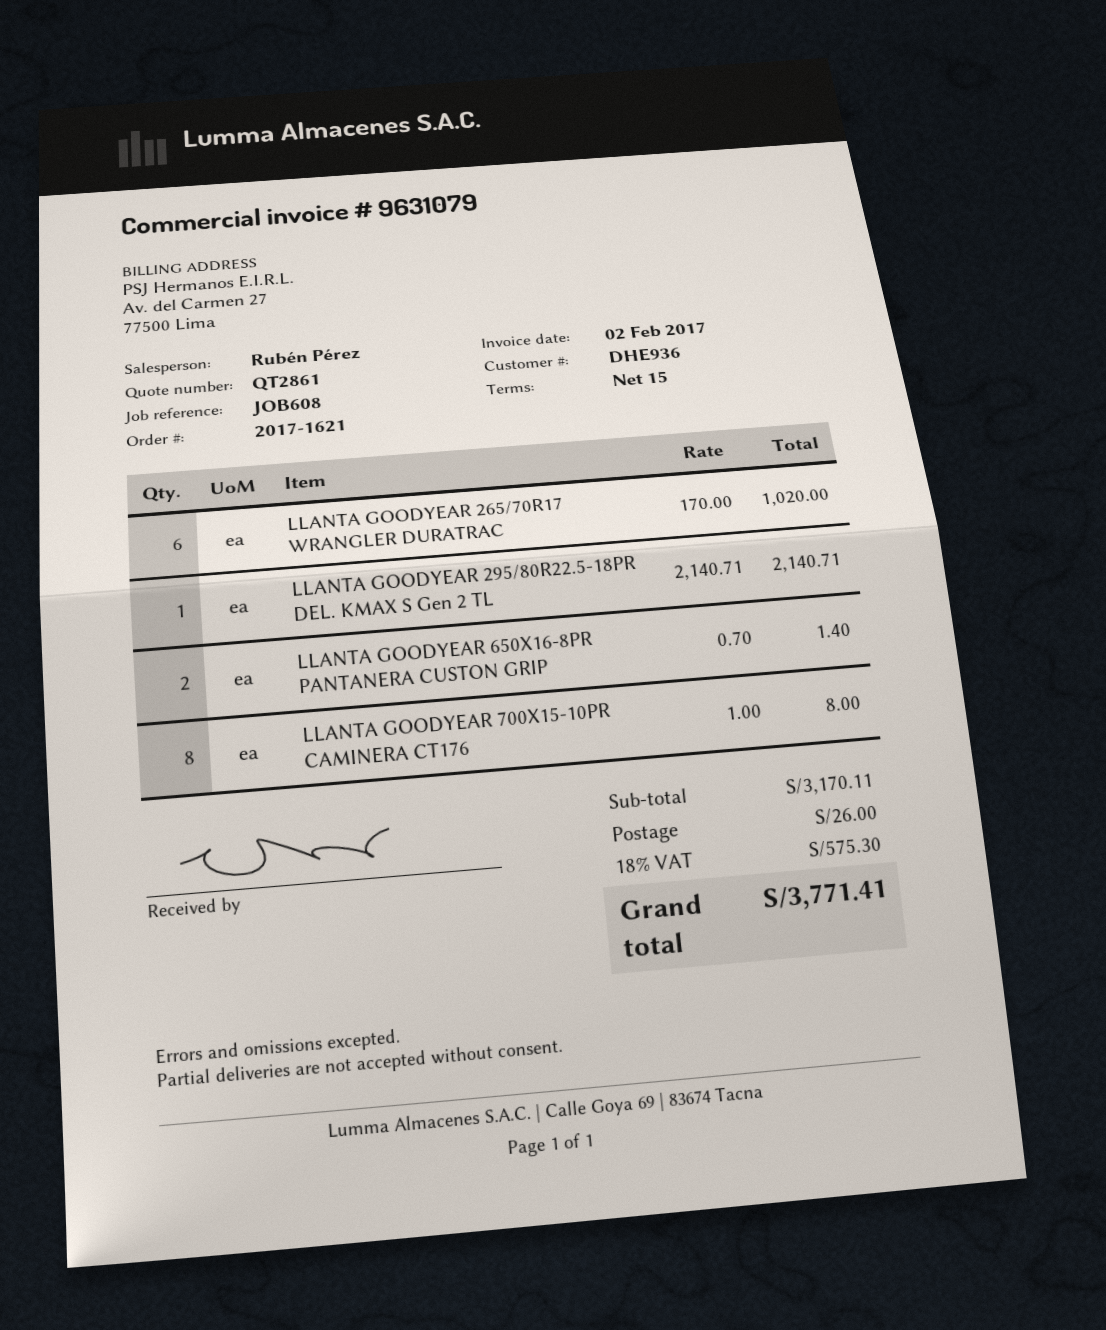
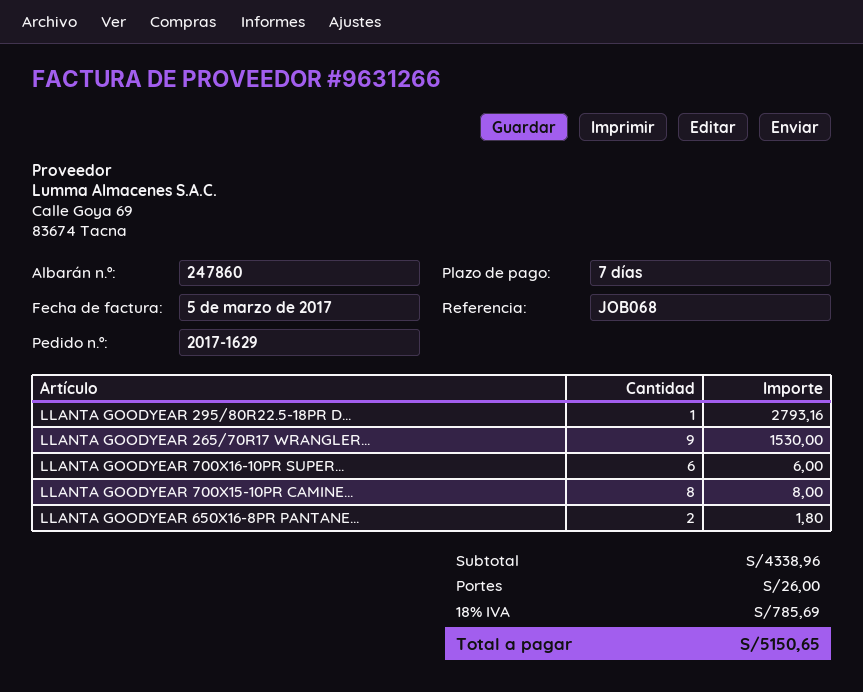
order number: 2017-1621 -> 2017-1629
invoice number: 9631079 -> 9631266
invoice date: 2017-02-02 -> 2017-03-05
payment terms: 15 days -> 7 days
reference: JOB608 -> JOB068
LLANTA GOODYEAR 265/70R17 WRANGLER DURATRAC: 6 for 1020.00 -> 9 for 1530.00
LLANTA GOODYEAR 295/80R22.5-18PR DEL. KMAX S Gen 2 TL: 1 for 2140.71 -> 1 for 2793.16
LLANTA GOODYEAR 650X16-8PR PANTANERA CUSTON GRIP: 2 for 1.40 -> 2 for 1.80
LLANTA GOODYEAR 700X16-10PR SUPER...: none -> 6 for 6.00
subtotal: 3170.11 -> 4338.96
tax: 18% = 575.30 -> 18% = 785.69
total: 3771.41 -> 5150.65

